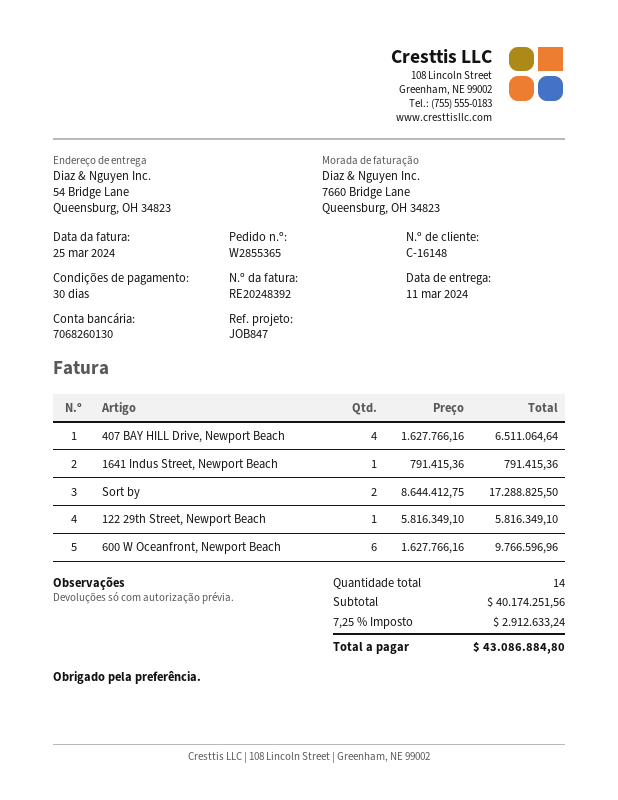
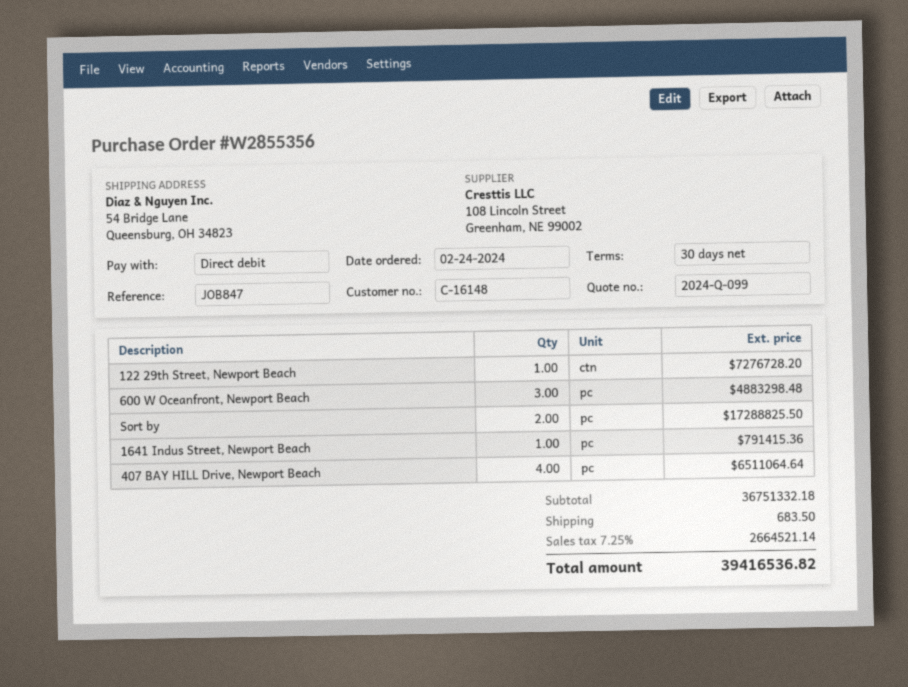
order number: W2855365 -> W2855356
122 29th Street, Newport Beach: 1 for 5816349.10 -> 1 for 7276728.20
600 W Oceanfront, Newport Beach: 6 for 9766596.96 -> 3 for 4883298.48
subtotal: 40174251.56 -> 36751332.18
shipping: none -> 683.50
tax: 7.25% = 2912633.24 -> 7.25% = 2664521.14
total: 43086884.80 -> 39416536.82

